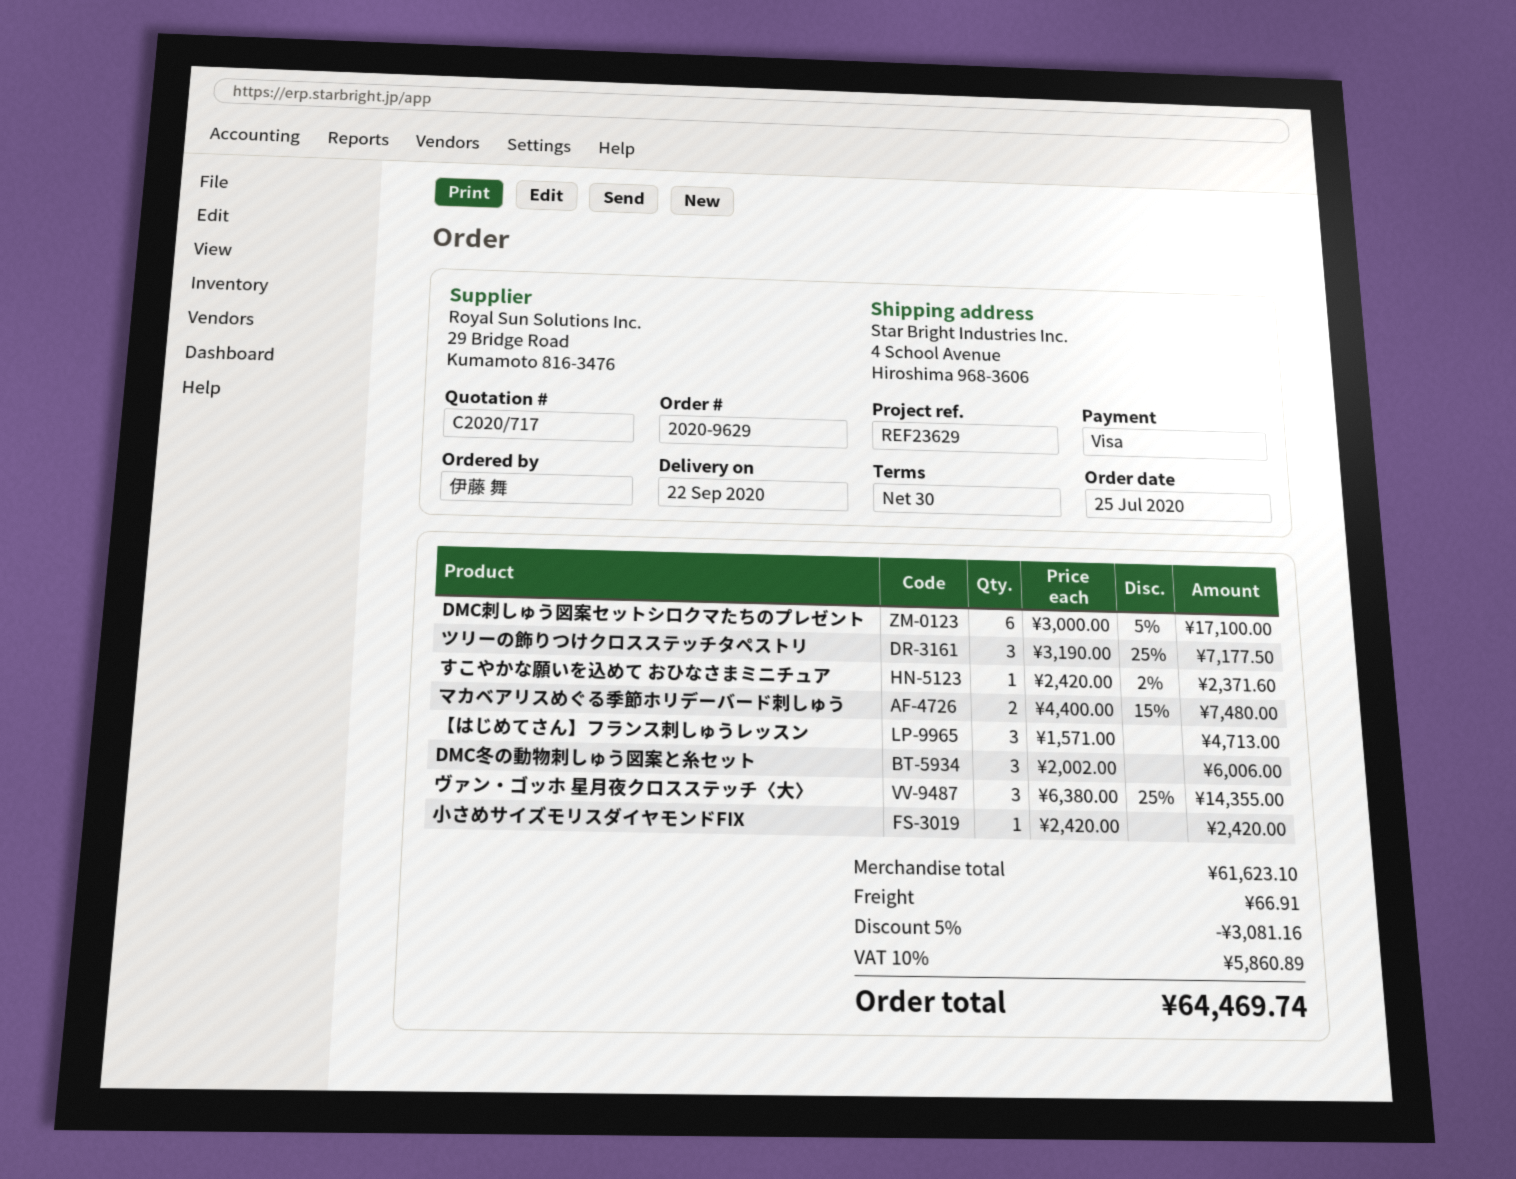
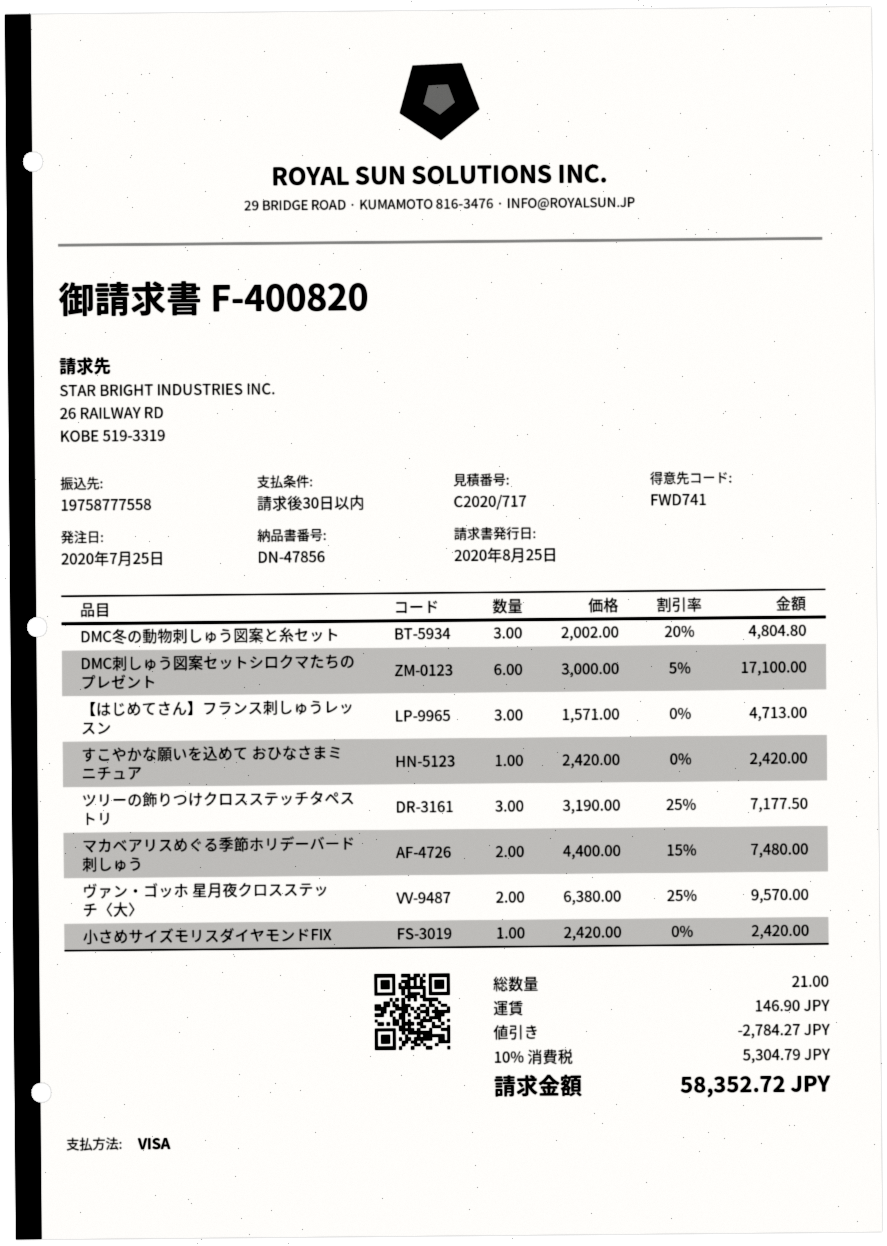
すこやかな願いを込めて おひなさまミニチュア: 1 x 2420.00 - 2% = 2371.60 -> 1 x 2420.00 = 2420.00
DMC冬の動物刺しゅう図案と糸セット: 3 x 2002.00 = 6006.00 -> 3 x 2002.00 - 20% = 4804.80
ヴァン・ゴッホ 星月夜クロスステッチ〈大〉: 3 x 6380.00 - 25% = 14355.00 -> 2 x 6380.00 - 25% = 9570.00
discount: 3081.16 -> 2784.27
shipping: 66.91 -> 146.90
tax: 10% = 5860.89 -> 10% = 5304.79
total: 64469.74 -> 58352.72

